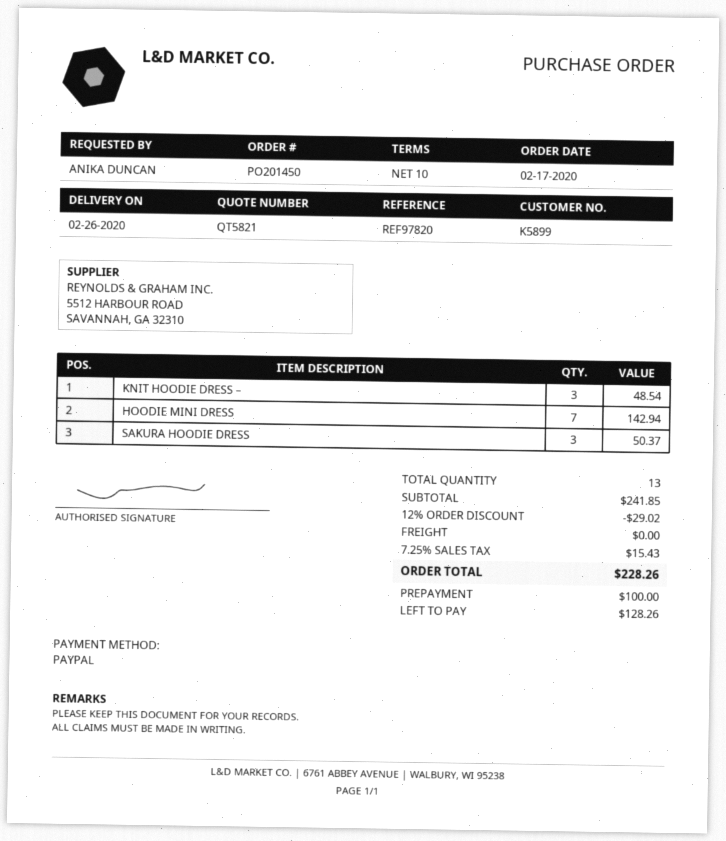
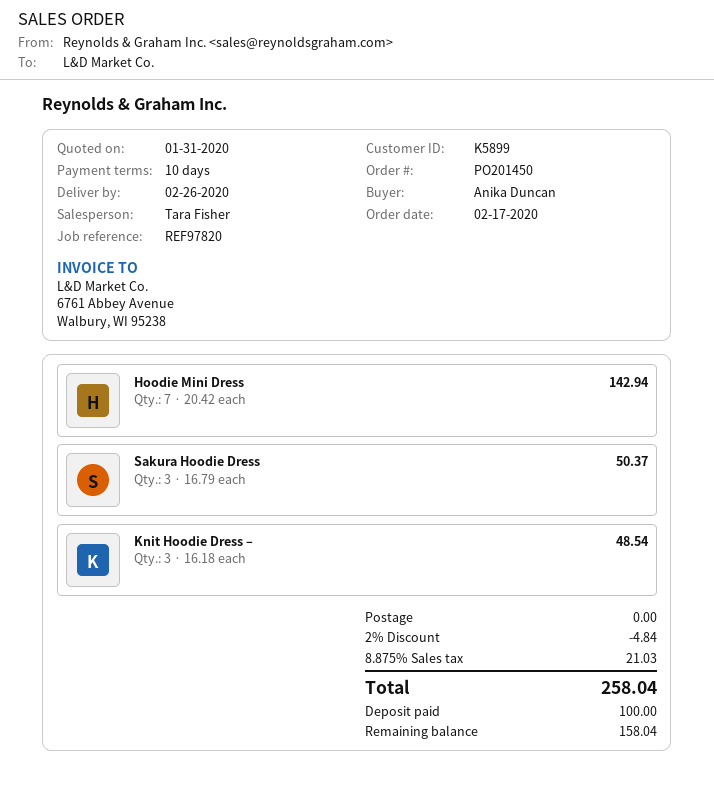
discount: 12% = 29.02 -> 2% = 4.84
tax: 7.25% = 15.43 -> 8.875% = 21.03
total: 228.26 -> 258.04
balance: 128.26 -> 158.04

